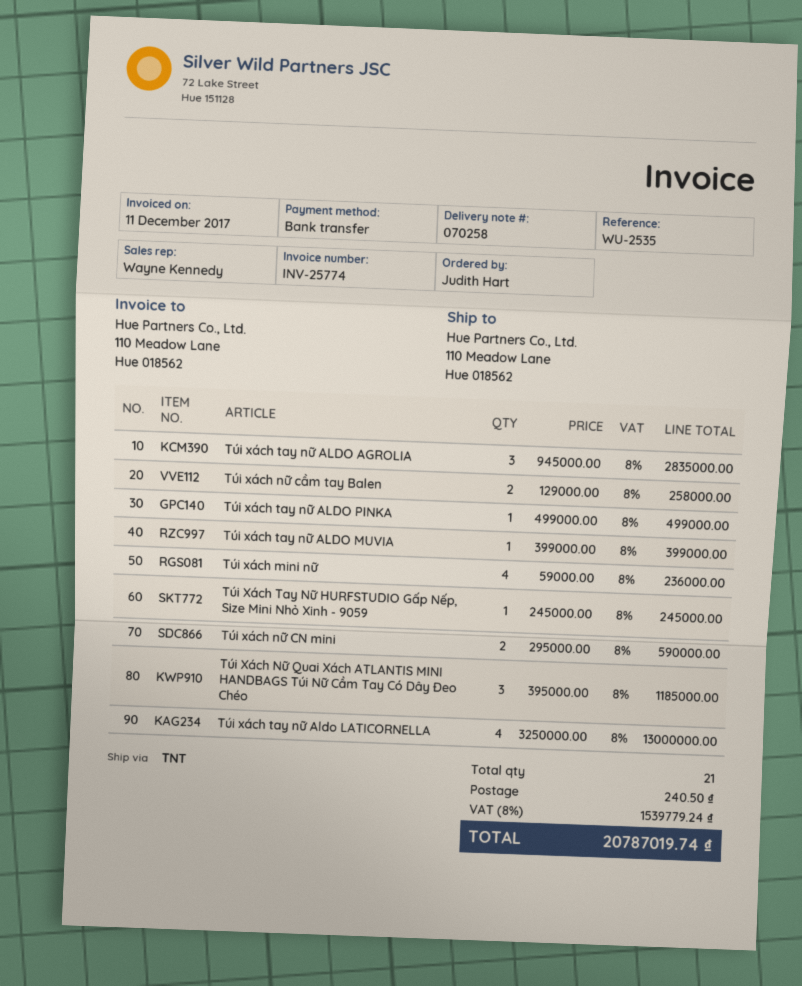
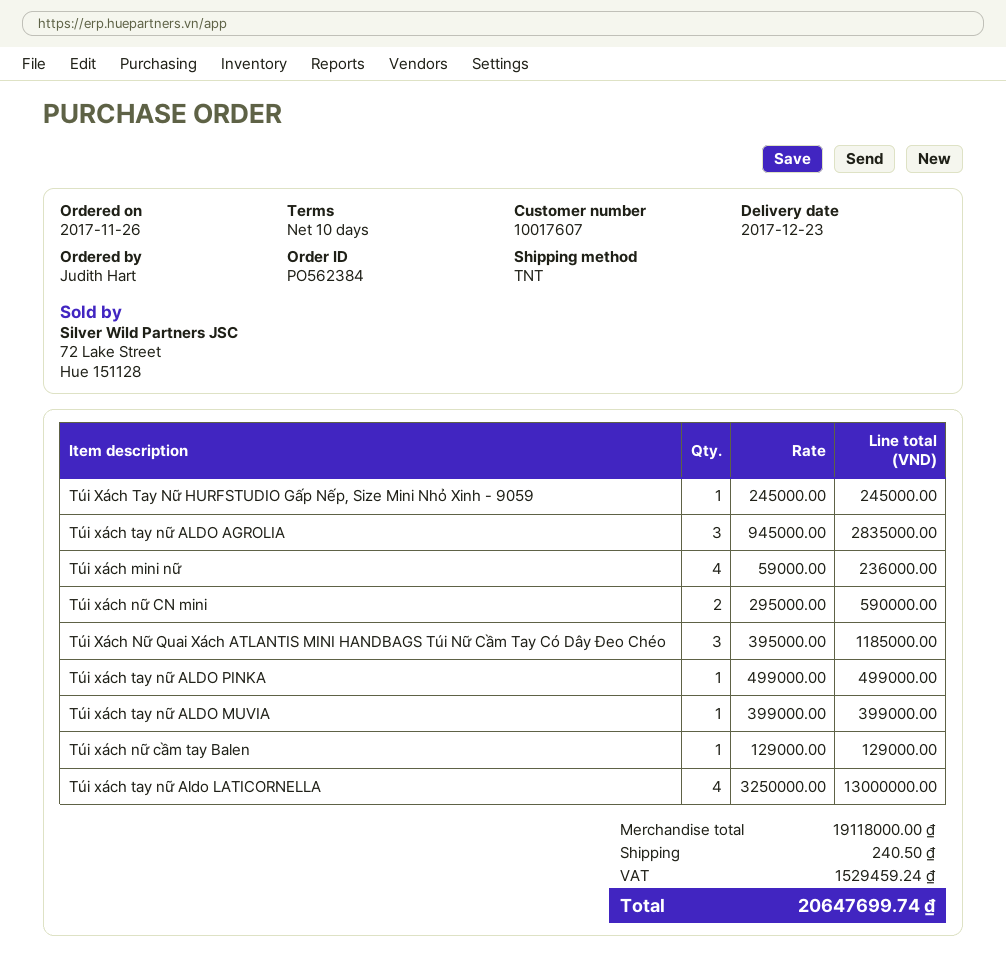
Túi xách nữ cầm tay Balen: 2 x 129000.00 = 258000.00 -> 1 x 129000.00 = 129000.00
tax: 1539779.24 -> 1529459.24
total: 20787019.74 -> 20647699.74

